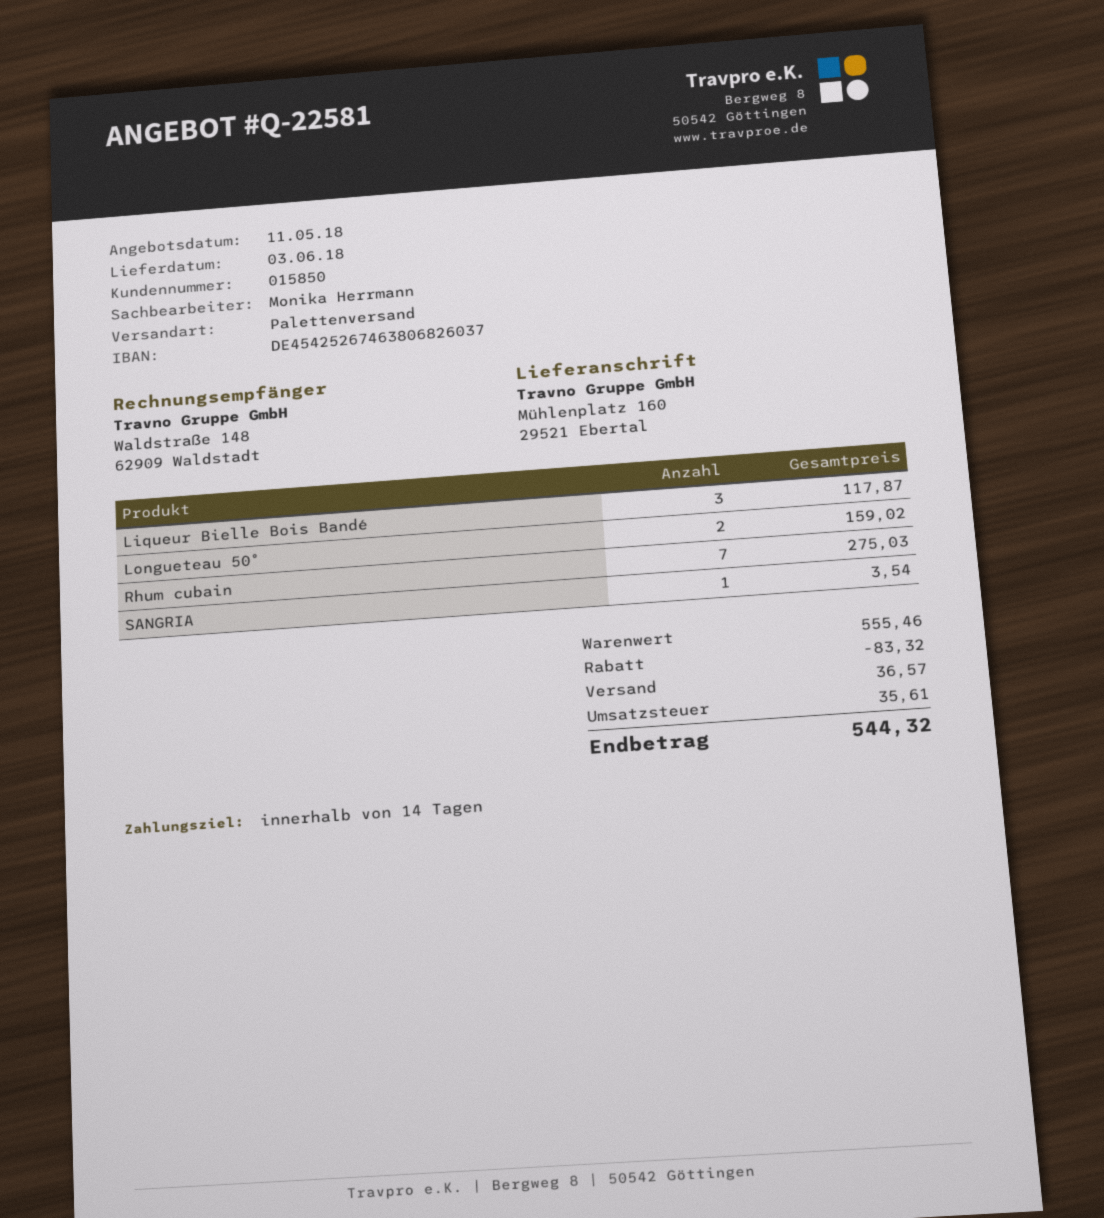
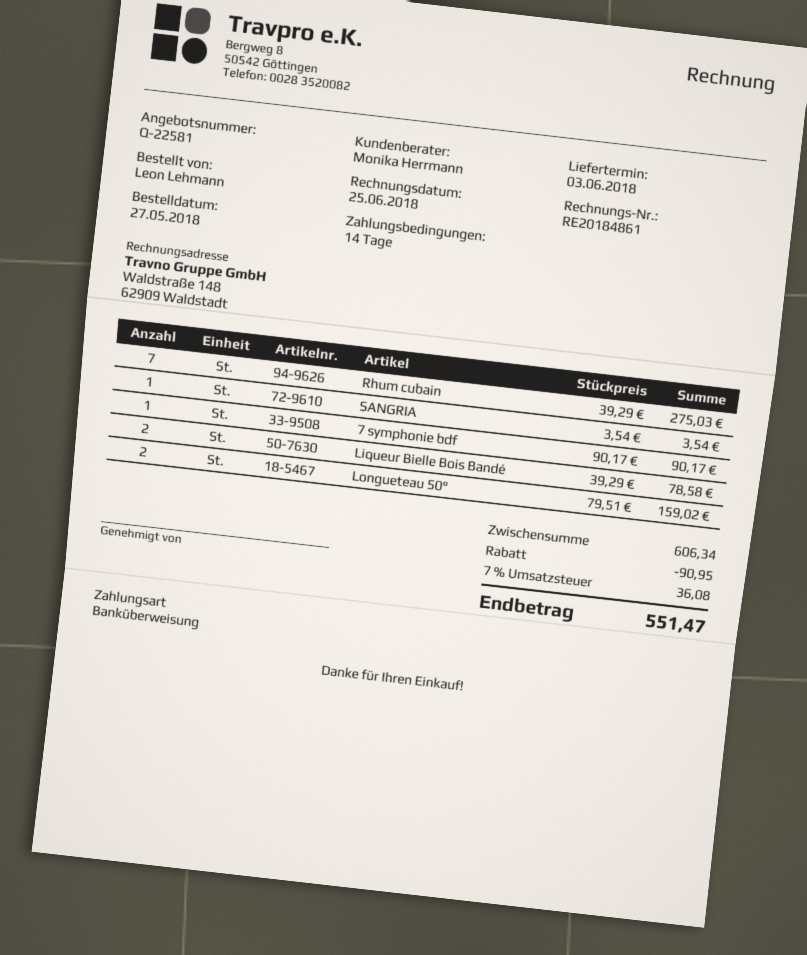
Liqueur Bielle Bois Bandé: 3 for 117.87 -> 2 for 78.58
7 symphonie bdf: none -> 1 for 90.17
subtotal: 555.46 -> 606.34
discount: 83.32 -> 90.95
shipping: 36.57 -> none
tax: 35.61 -> 36.08
total: 544.32 -> 551.47

